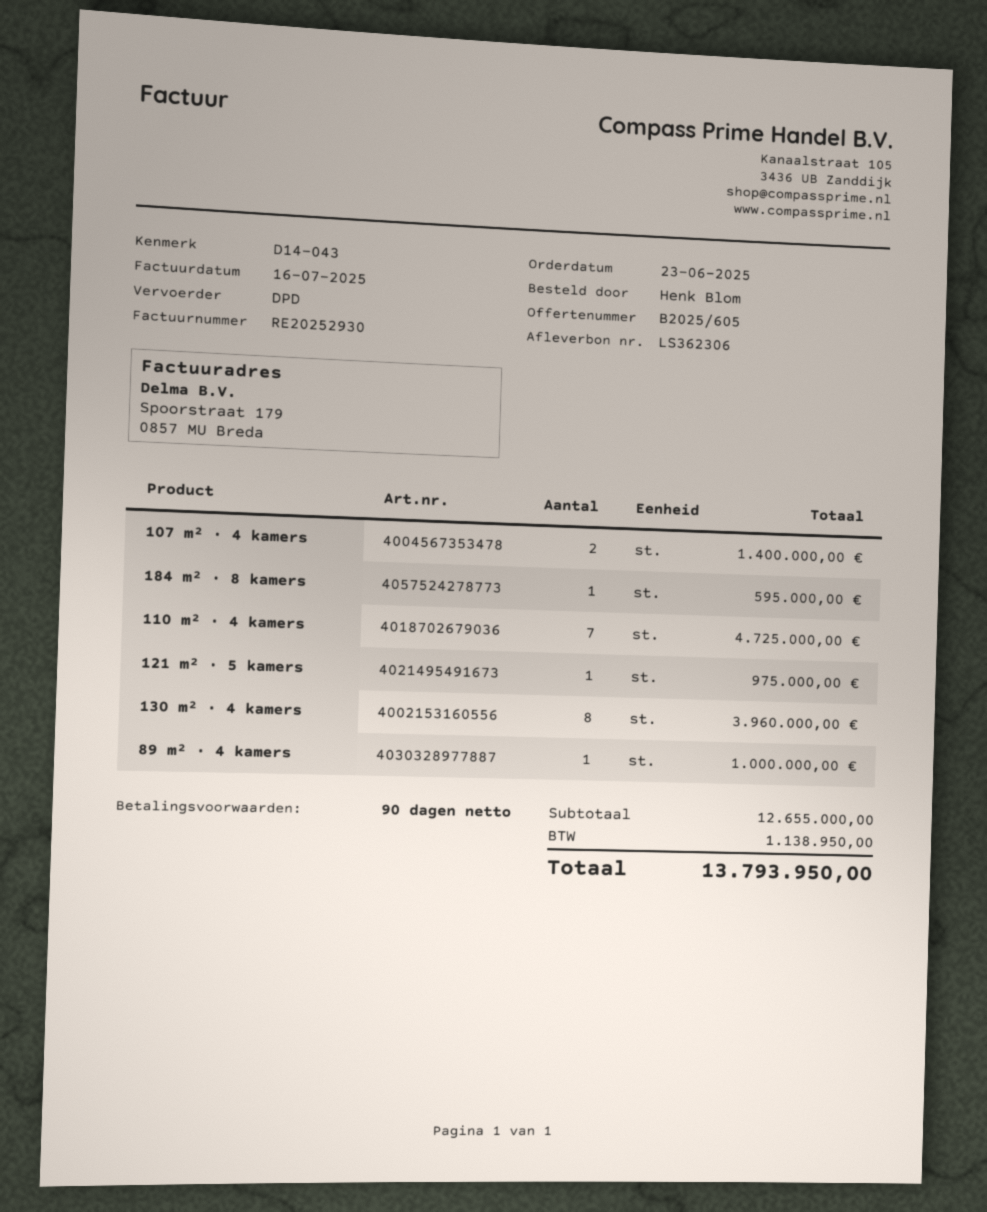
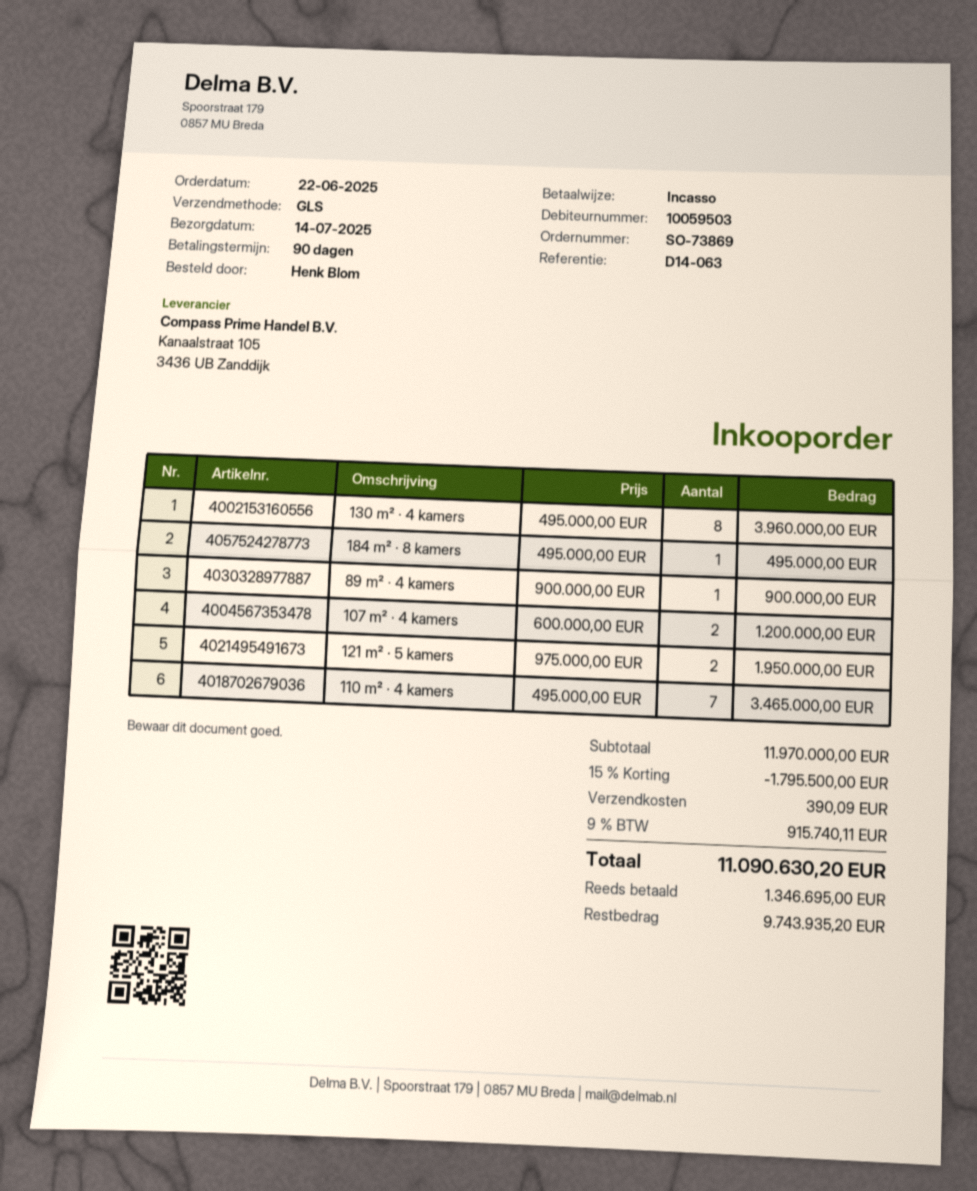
order date: 2025-06-23 -> 2025-06-22
reference: D14-043 -> D14-063
shipping method: DPD -> GLS
107 m² · 4 kamers: 2 for 1400000.00 -> 2 for 1200000.00
184 m² · 8 kamers: 1 for 595000.00 -> 1 for 495000.00
110 m² · 4 kamers: 7 for 4725000.00 -> 7 for 3465000.00
121 m² · 5 kamers: 1 for 975000.00 -> 2 for 1950000.00
89 m² · 4 kamers: 1 for 1000000.00 -> 1 for 900000.00
subtotal: 12655000.00 -> 11970000.00
discount: none -> 15% = 1795500.00
shipping: none -> 390.09
tax: 1138950.00 -> 915740.11
total: 13793950.00 -> 11090630.20

